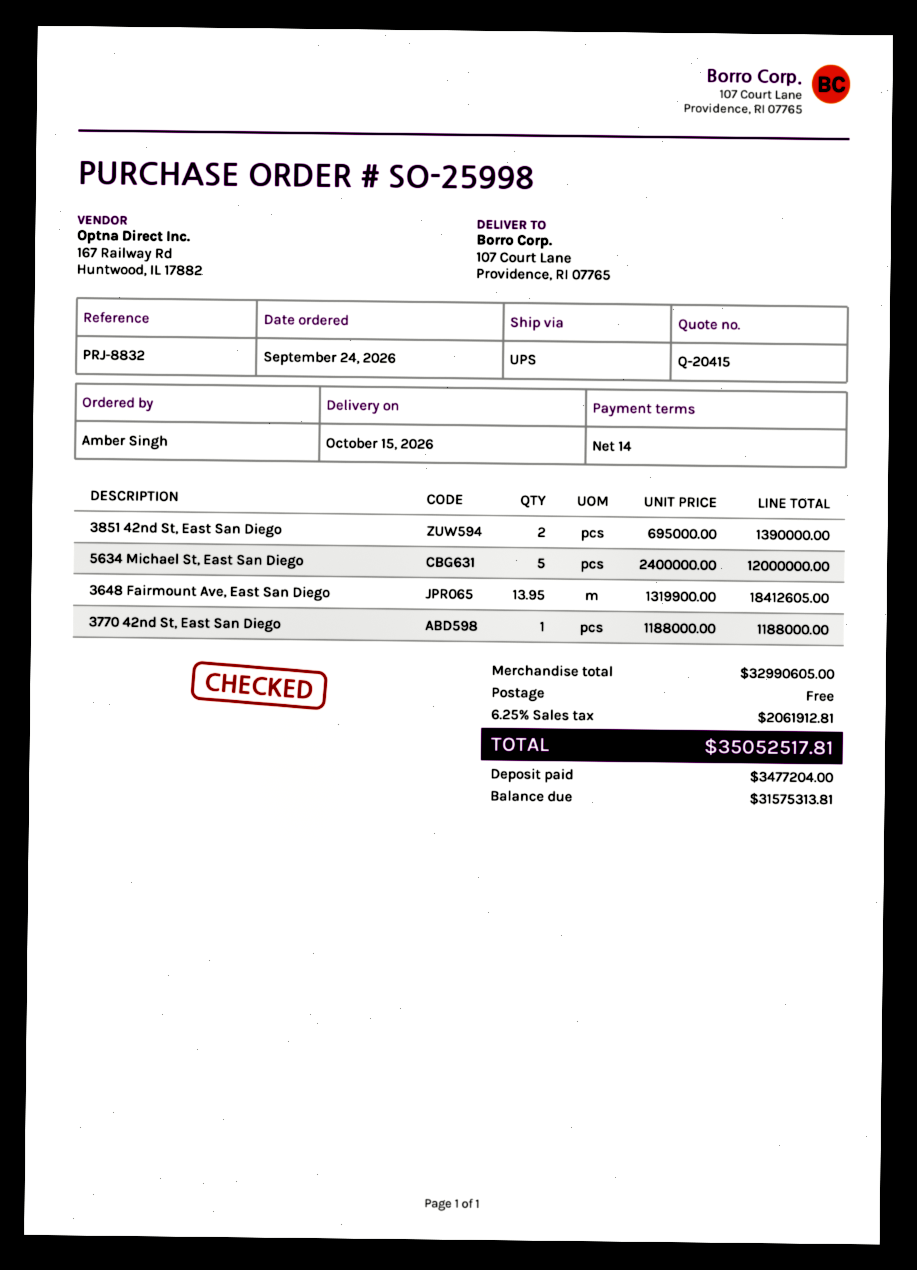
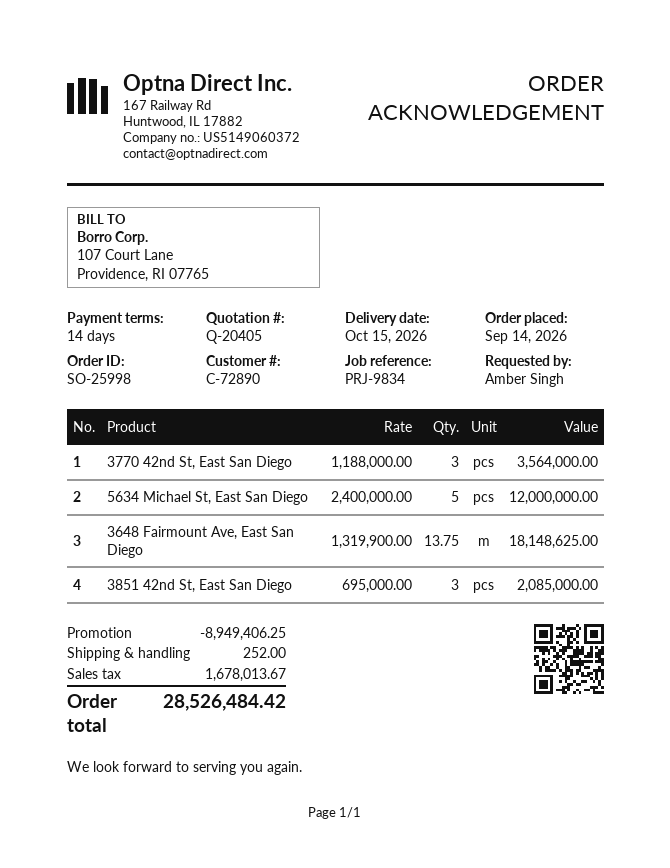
quote number: Q-20415 -> Q-20405
order date: 2026-09-24 -> 2026-09-14
reference: PRJ-8832 -> PRJ-9834
3851 42nd St, East San Diego: 2 x 695000.00 = 1390000.00 -> 3 x 695000.00 = 2085000.00
3648 Fairmount Ave, East San Diego: 13.95 x 1319900.00 = 18412605.00 -> 13.75 x 1319900.00 = 18148625.00
3770 42nd St, East San Diego: 1 x 1188000.00 = 1188000.00 -> 3 x 1188000.00 = 3564000.00
discount: none -> 8949406.25
shipping: 0.00 -> 252.00
tax: 2061912.81 -> 1678013.67
total: 35052517.81 -> 28526484.42

